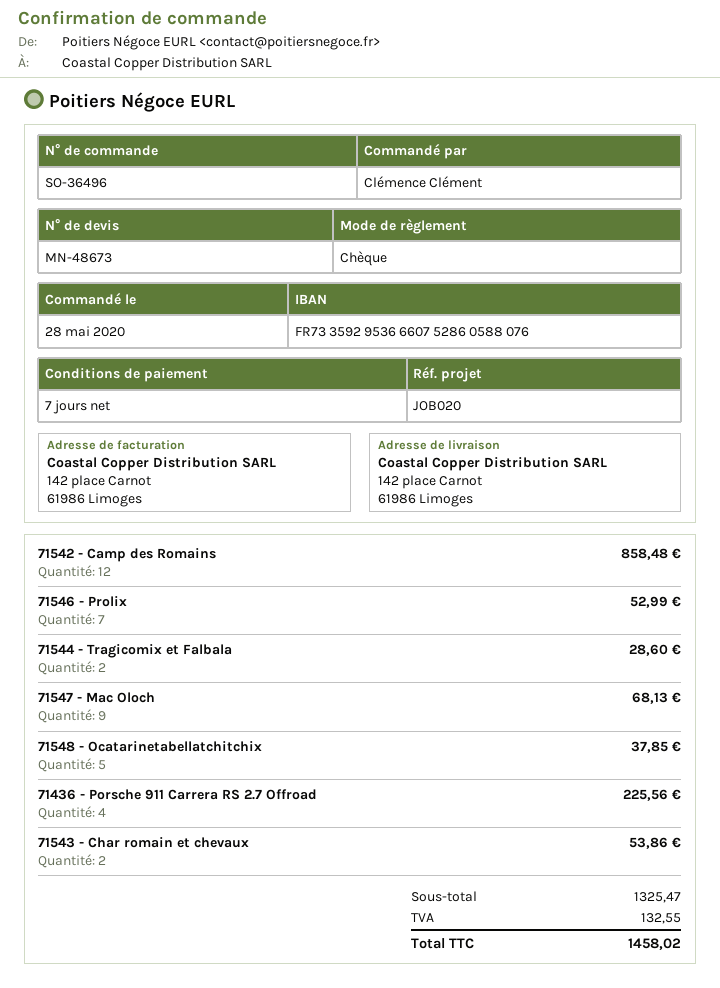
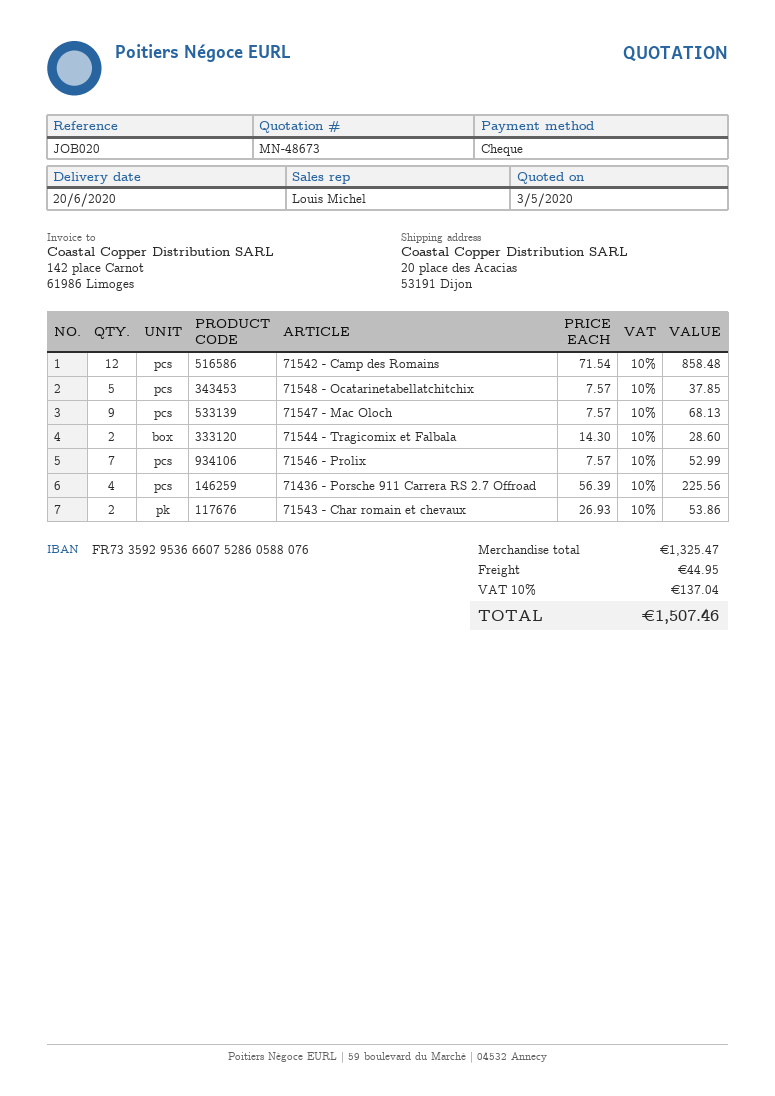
ship to: 142 place Carnot, 61986 Limoges -> 20 place des Acacias, 53191 Dijon
shipping: none -> 44.95
tax: 132.55 -> 137.04
total: 1458.02 -> 1507.46

